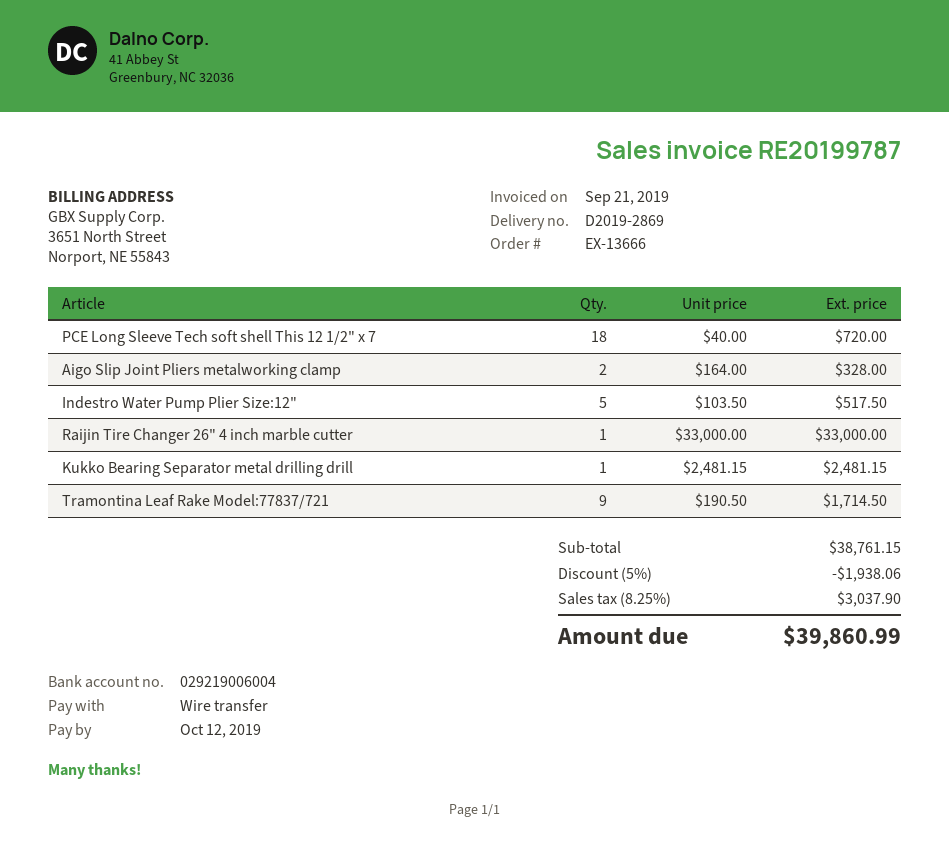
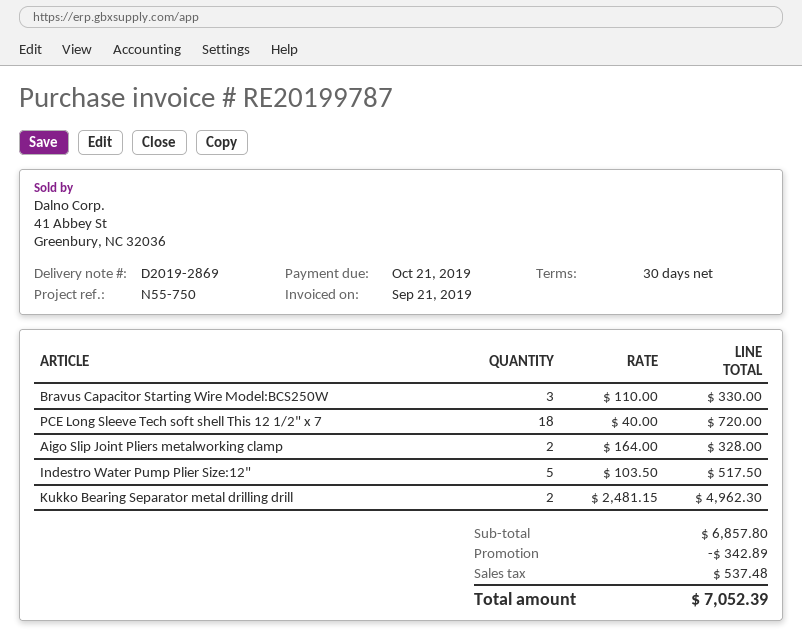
due date: 2019-10-12 -> 2019-10-21
Raijin Tire Changer 26" 4 inch marble cutter: 1 x 33000.00 = 33000.00 -> none
Kukko Bearing Separator metal drilling drill: 1 x 2481.15 = 2481.15 -> 2 x 2481.15 = 4962.30
Tramontina Leaf Rake Model:77837/721: 9 x 190.50 = 1714.50 -> none
Bravus Capacitor Starting Wire Model:BCS250W: none -> 3 x 110.00 = 330.00
subtotal: 38761.15 -> 6857.80
discount: 1938.06 -> 342.89
tax: 3037.90 -> 537.48
total: 39860.99 -> 7052.39

